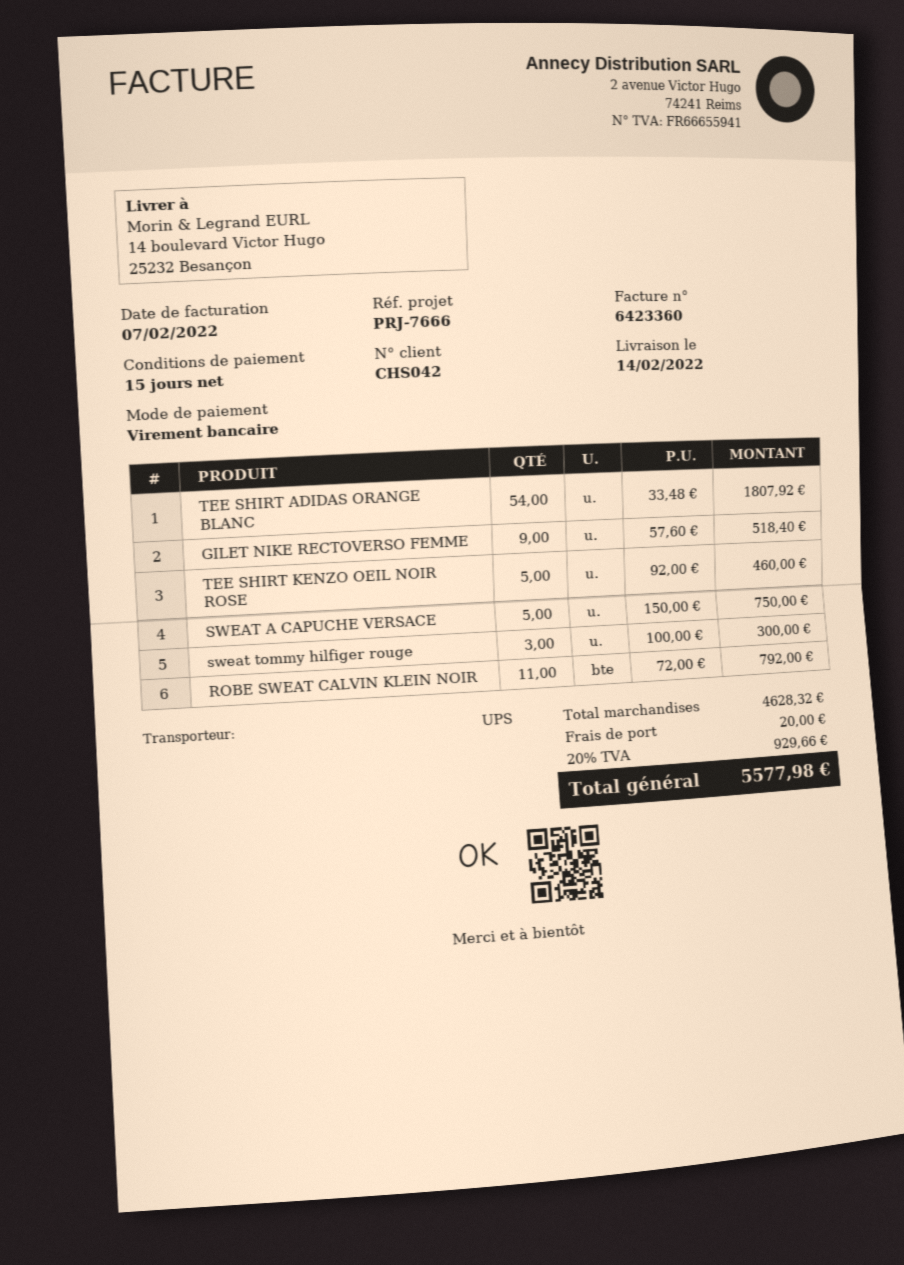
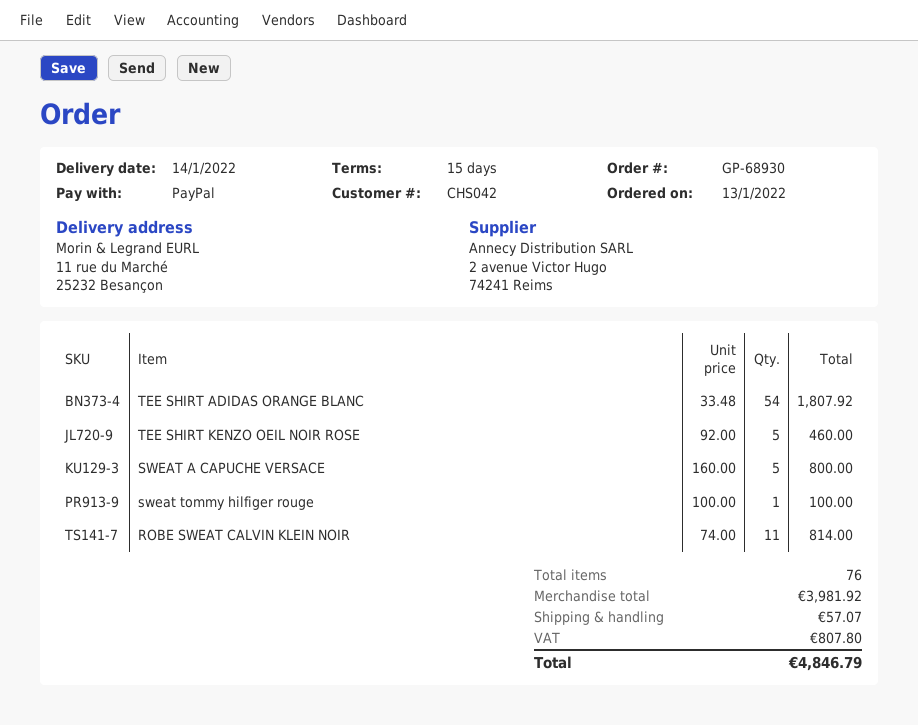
delivery date: 2022-02-14 -> 2022-01-14
payment method: bank transfer -> PayPal
ship to: 14 boulevard Victor Hugo, 25232 Besançon -> 11 rue du Marché, 25232 Besançon
GILET NIKE RECTOVERSO FEMME: 9 x 57.60 = 518.40 -> none
SWEAT A CAPUCHE VERSACE: 5 x 150.00 = 750.00 -> 5 x 160.00 = 800.00
sweat tommy hilfiger rouge: 3 x 100.00 = 300.00 -> 1 x 100.00 = 100.00
ROBE SWEAT CALVIN KLEIN NOIR: 11 x 72.00 = 792.00 -> 11 x 74.00 = 814.00
subtotal: 4628.32 -> 3981.92
shipping: 20.00 -> 57.07
tax: 929.66 -> 807.80
total: 5577.98 -> 4846.79

